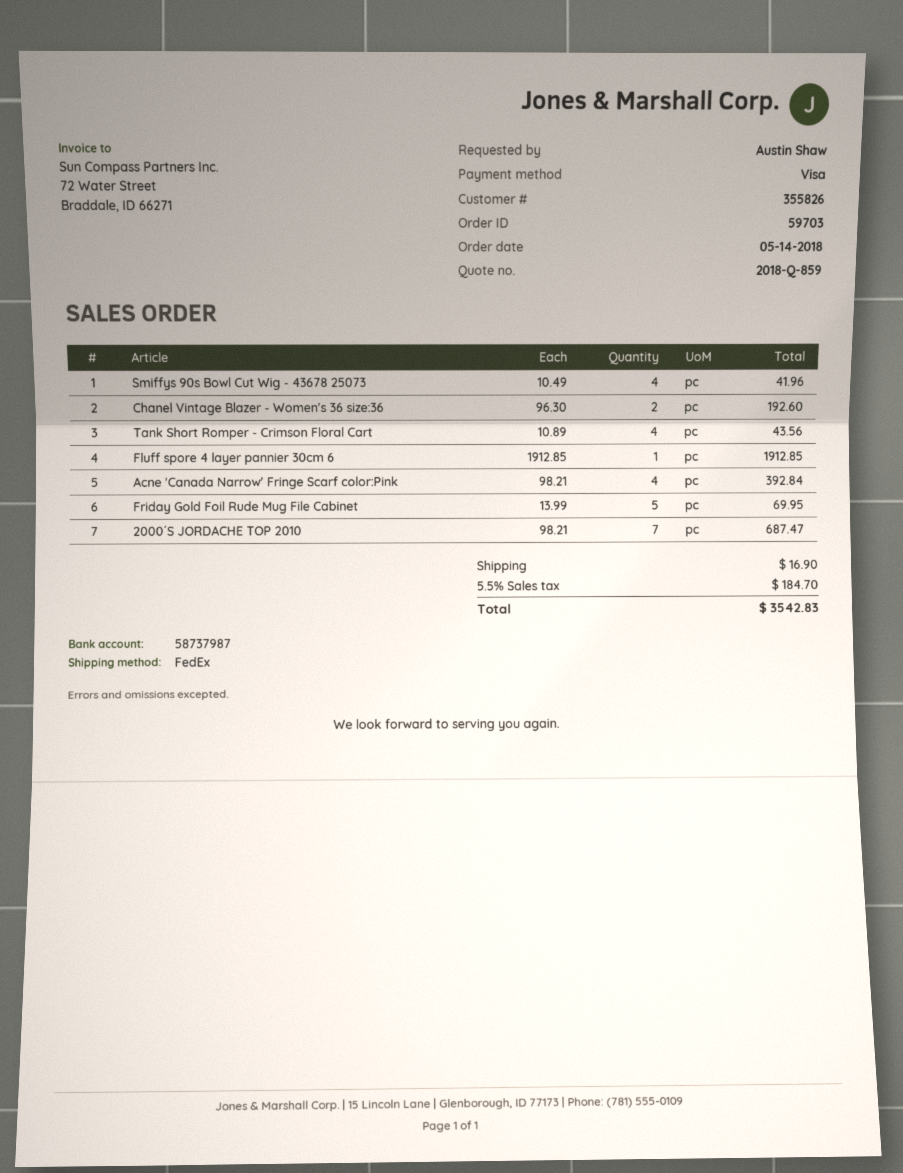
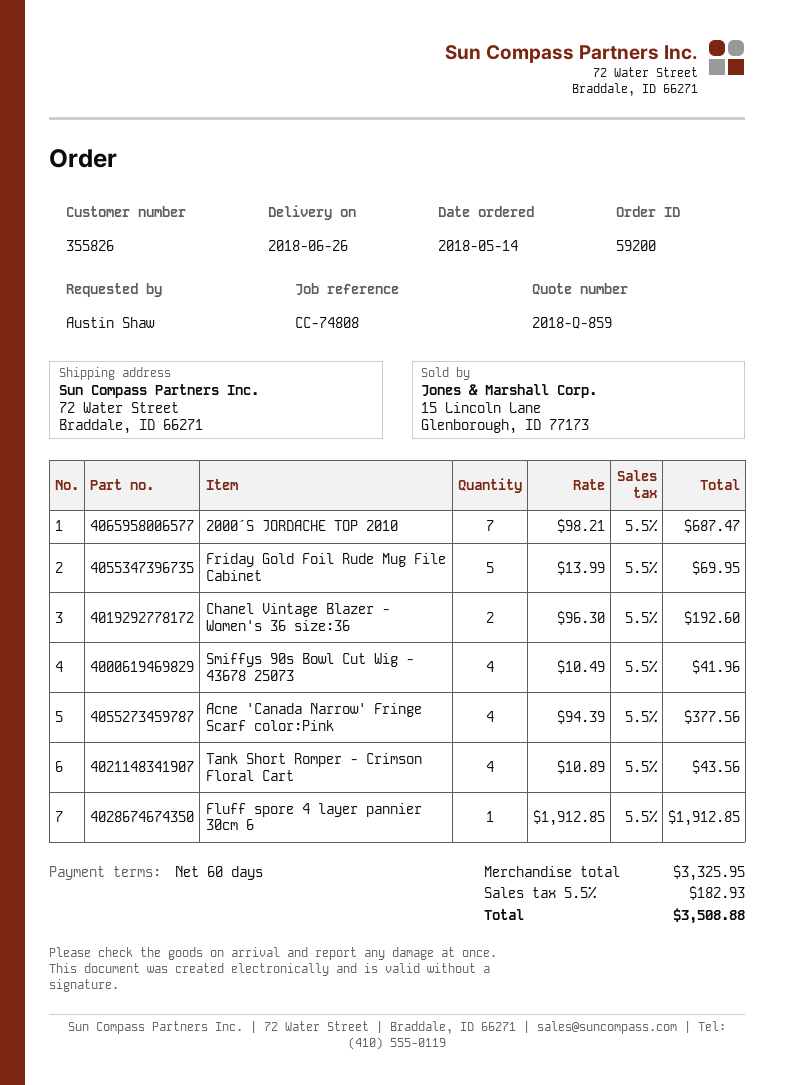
order number: 59703 -> 59200
Acne 'Canada Narrow' Fringe Scarf color:Pink: 4 x 98.21 = 392.84 -> 4 x 94.39 = 377.56
shipping: 16.90 -> none
tax: 5.5% = 184.70 -> 5.5% = 182.93
total: 3542.83 -> 3508.88

